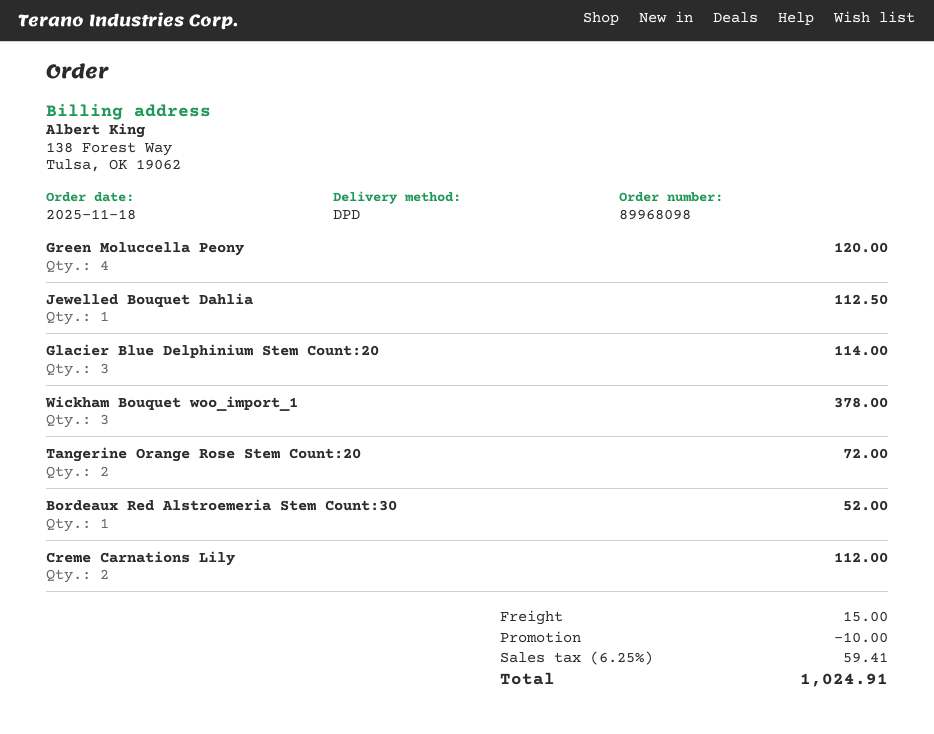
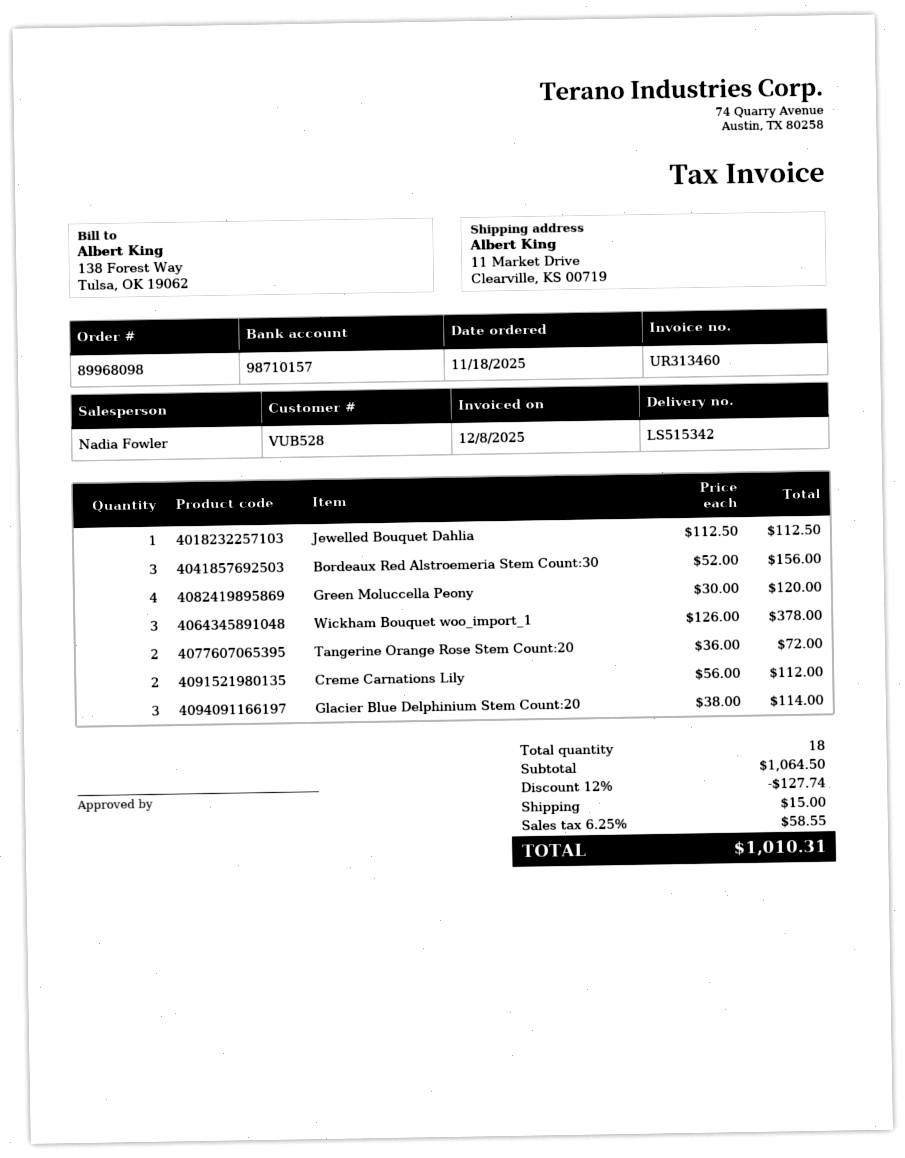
Bordeaux Red Alstroemeria Stem Count:30: 1 for 52.00 -> 3 for 156.00
discount: 10.00 -> 127.74
tax: 6.25% = 59.41 -> 6.25% = 58.55
total: 1024.91 -> 1010.31

